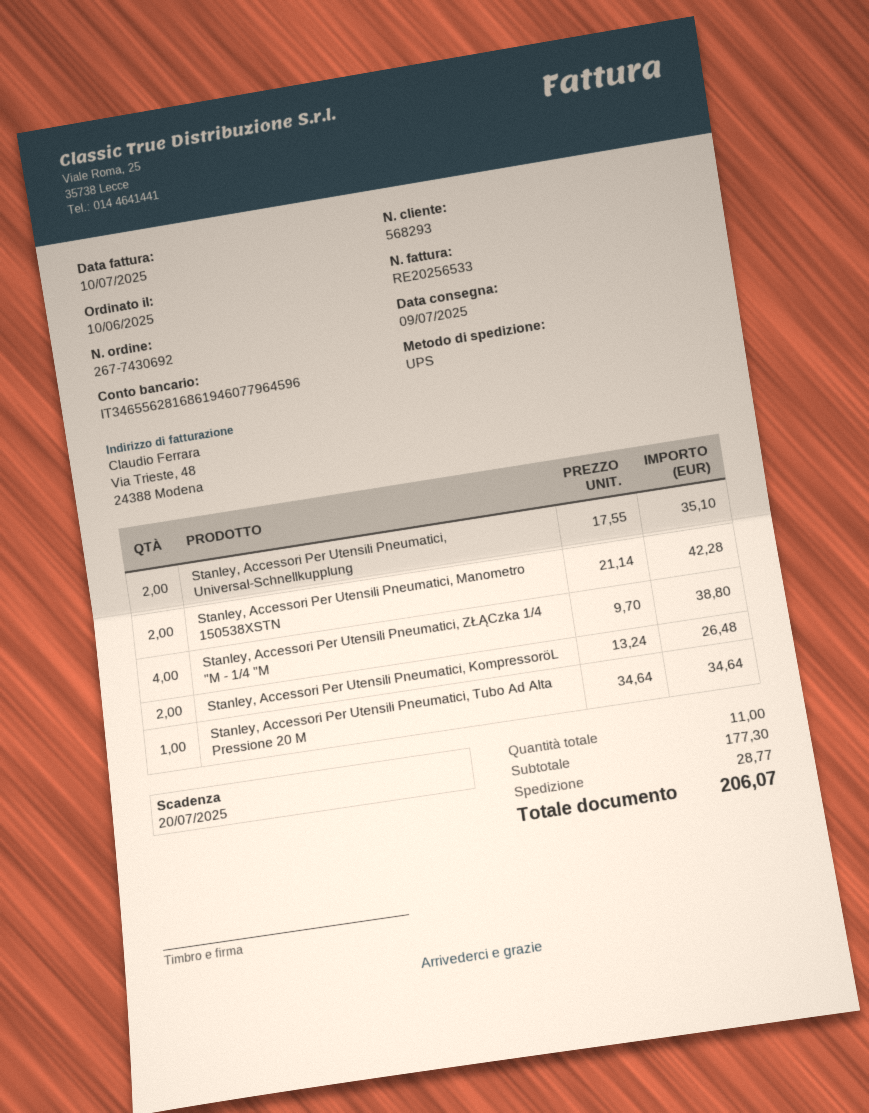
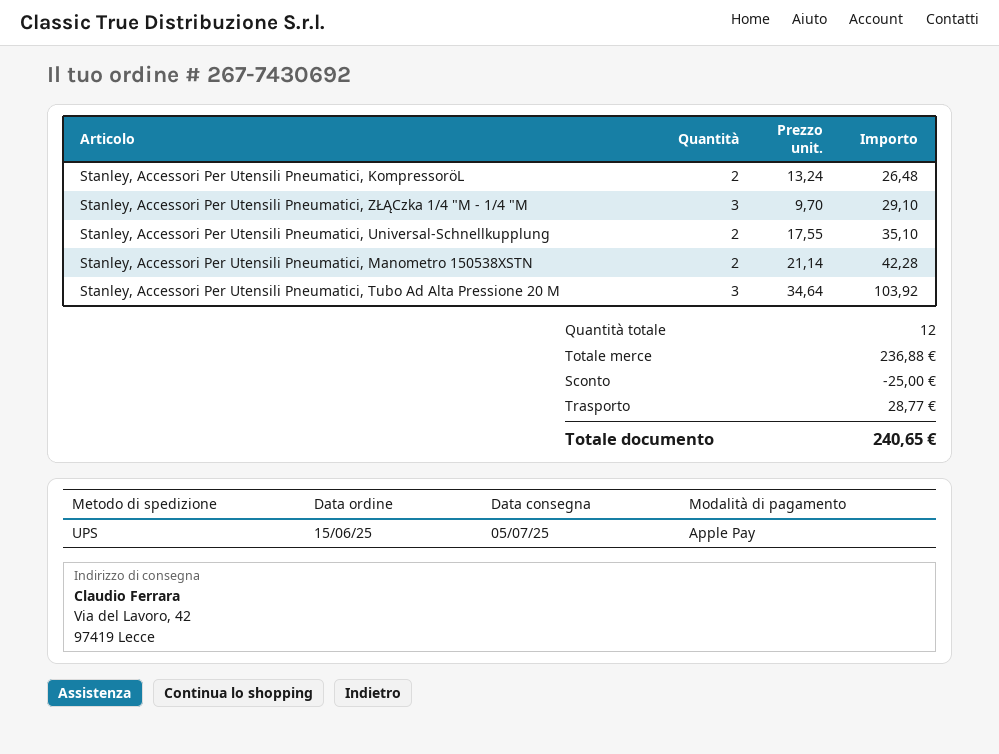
order date: 2025-06-10 -> 2025-06-15
delivery date: 2025-07-09 -> 2025-07-05
Stanley, Accessori Per Utensili Pneumatici, ZŁĄCzka 1/4 "M - 1/4 "M: 4 x 9.70 = 38.80 -> 3 x 9.70 = 29.10
Stanley, Accessori Per Utensili Pneumatici, Tubo Ad Alta Pressione 20 M: 1 x 34.64 = 34.64 -> 3 x 34.64 = 103.92
total quantity: 11 -> 12
subtotal: 177.30 -> 236.88
discount: none -> 25.00
total: 206.07 -> 240.65

